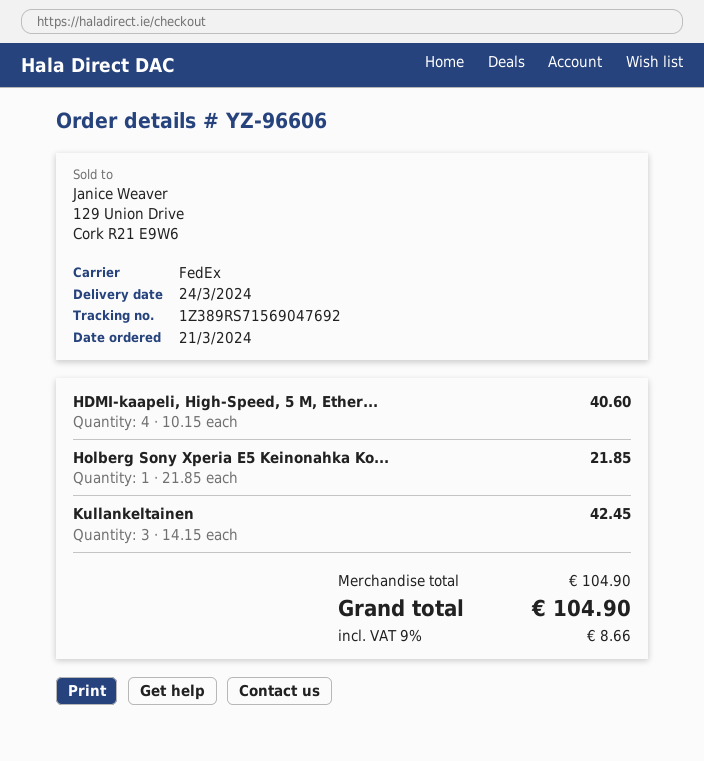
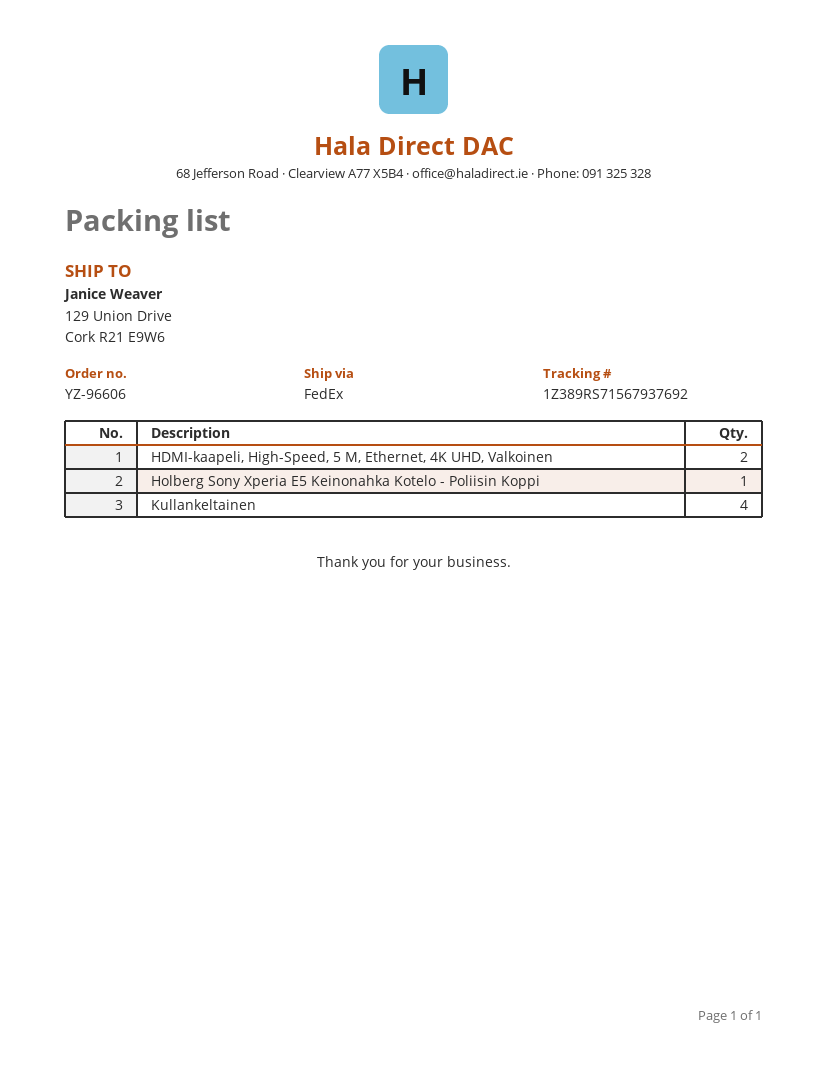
tracking number: 1Z389RS71569047692 -> 1Z389RS71567937692
HDMI-kaapeli, High-Speed, 5 M, Ether...: 4 -> 2
Kullankeltainen: 3 -> 4

